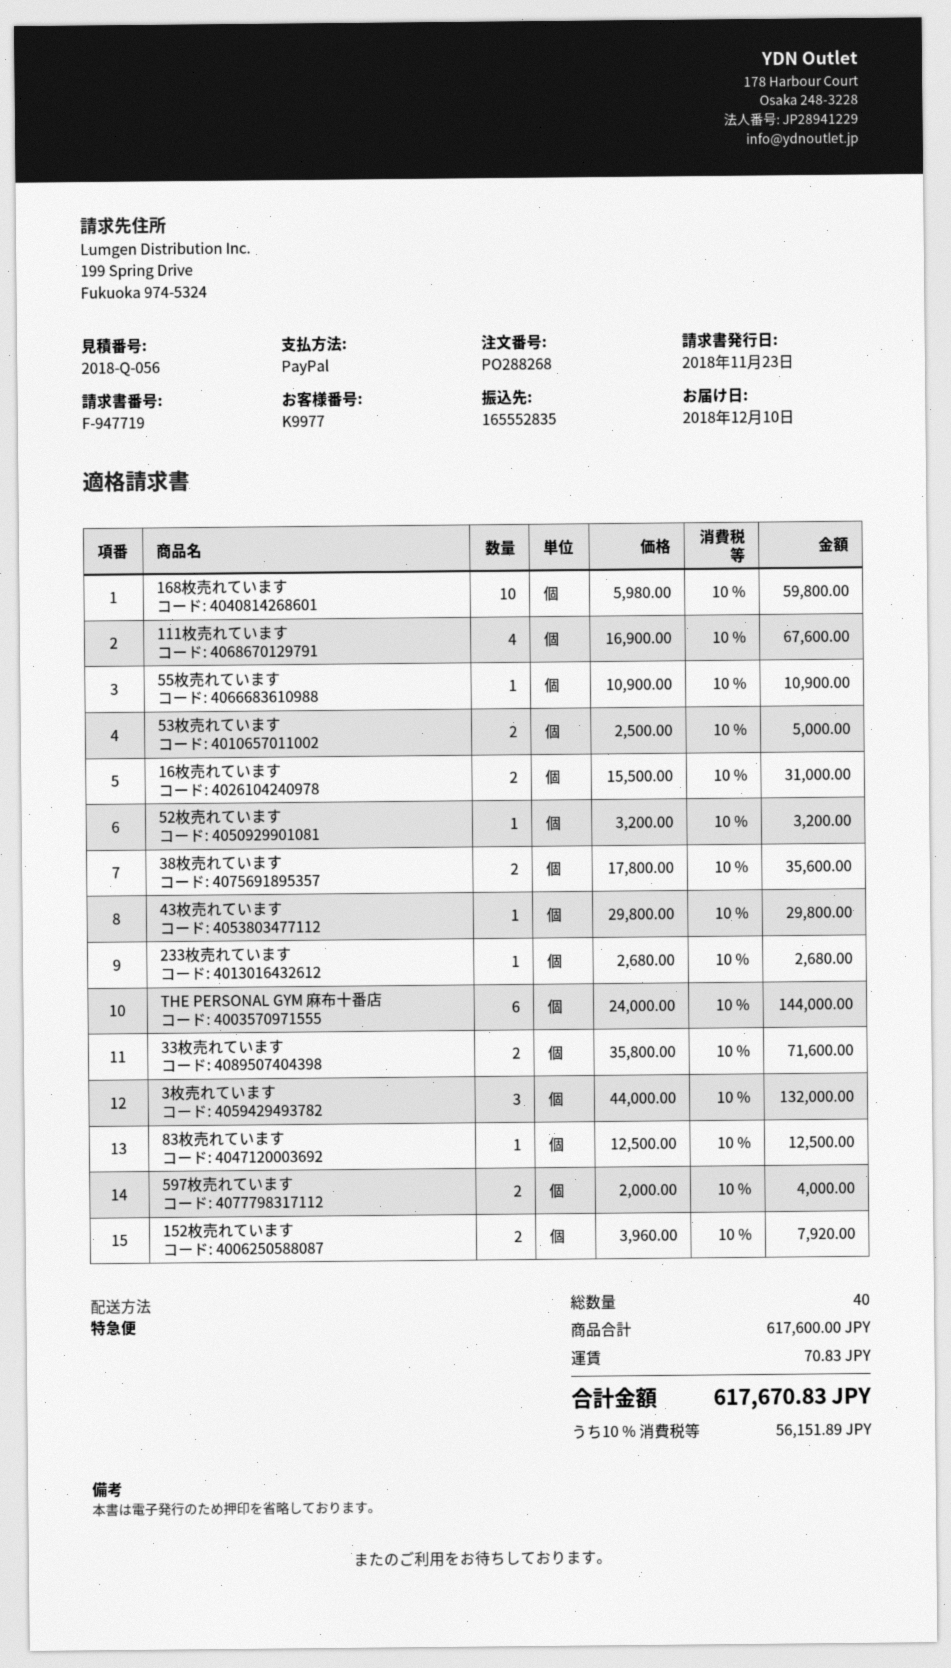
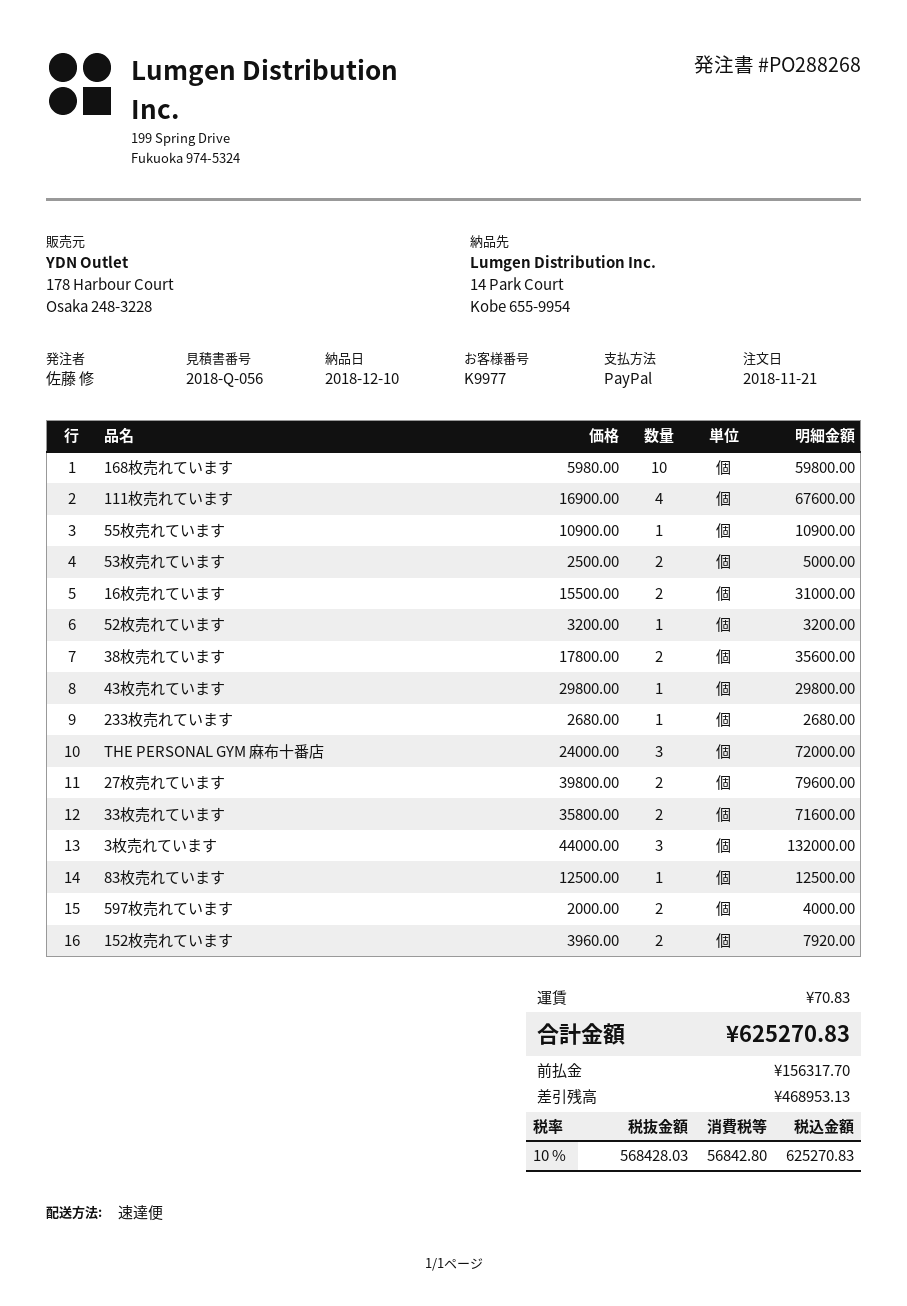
THE PERSONAL GYM 麻布十番店: 6 x 24000.00 = 144000.00 -> 3 x 24000.00 = 72000.00
27枚売れています: none -> 2 x 39800.00 = 79600.00
tax: 10% = 56151.89 -> 10% = 56842.80
total: 617670.83 -> 625270.83

